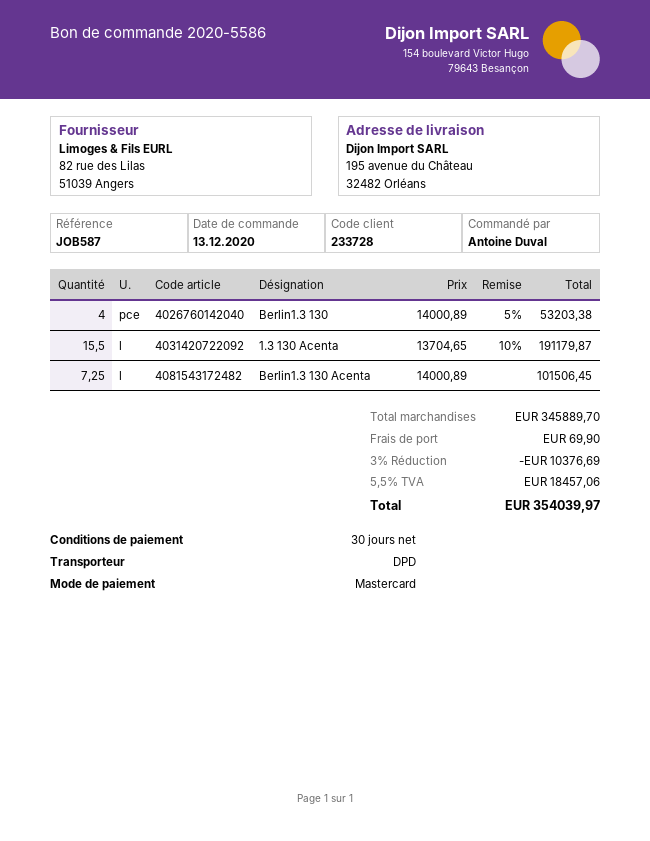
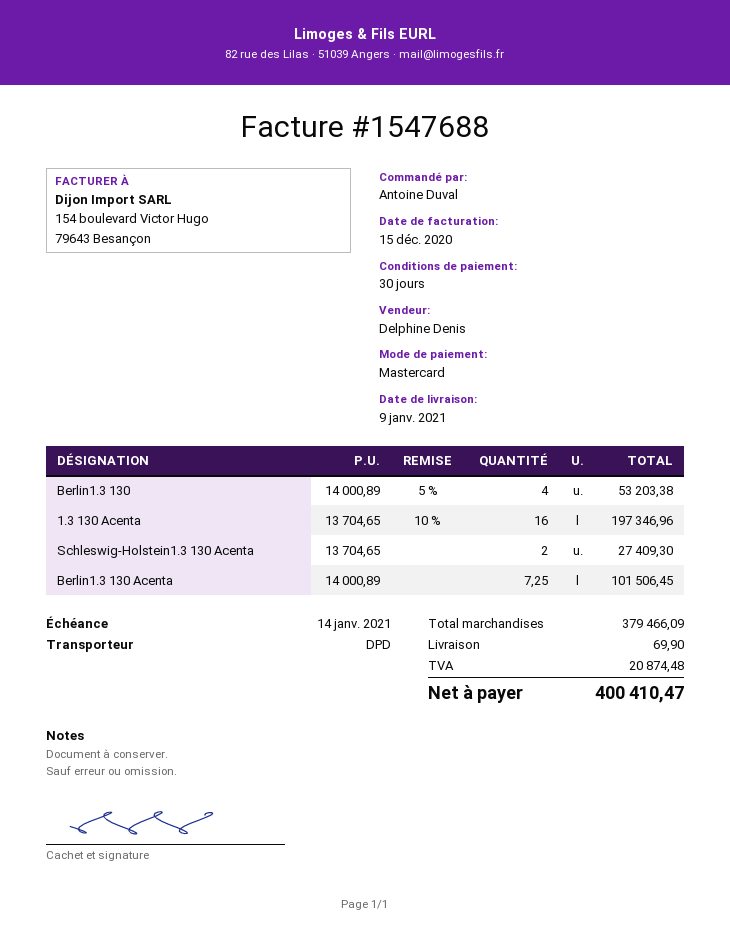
1.3 130 Acenta: 15.5 x 13704.65 - 10% = 191179.87 -> 16 x 13704.65 - 10% = 197346.96
Schleswig-Holstein1.3 130 Acenta: none -> 2 x 13704.65 = 27409.30
subtotal: 345889.70 -> 379466.09
discount: 3% = 10376.69 -> none
tax: 18457.06 -> 20874.48
total: 354039.97 -> 400410.47

